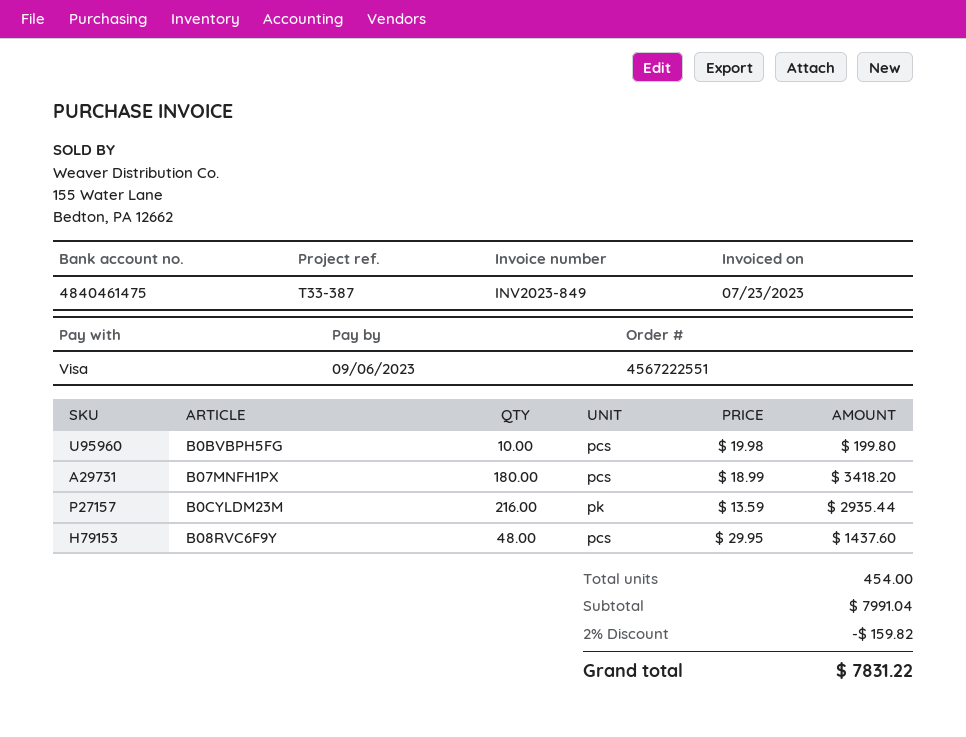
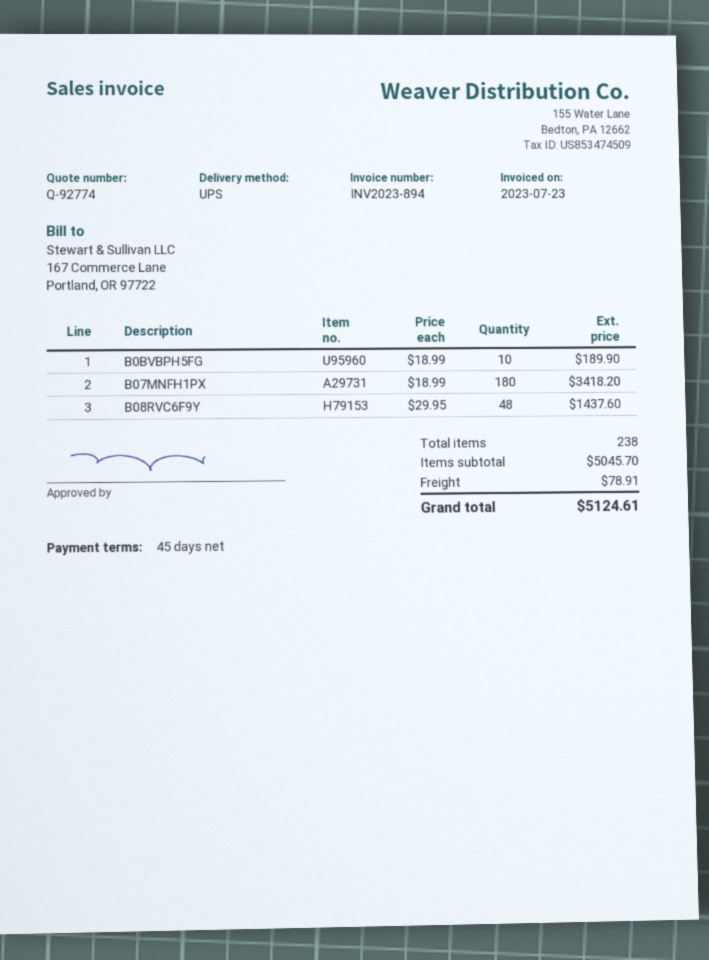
invoice number: INV2023-849 -> INV2023-894
B0BVBPH5FG: 10 x 19.98 = 199.80 -> 10 x 18.99 = 189.90
B0CYLDM23M: 216 x 13.59 = 2935.44 -> none
total quantity: 454 -> 238
subtotal: 7991.04 -> 5045.70
discount: 2% = 159.82 -> none
shipping: none -> 78.91
total: 7831.22 -> 5124.61

